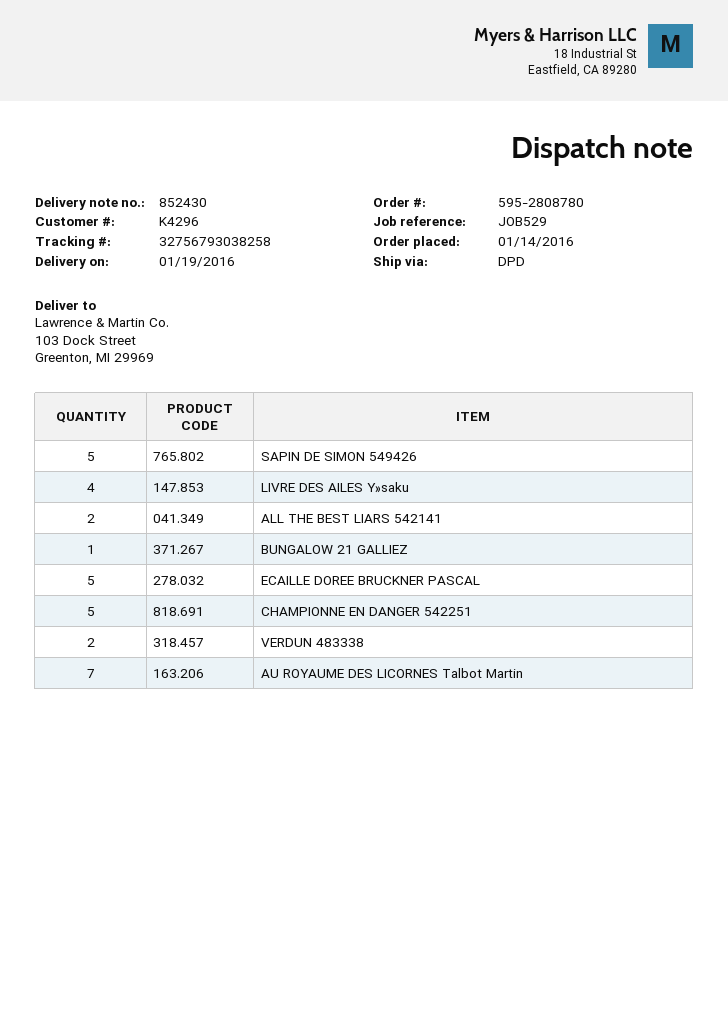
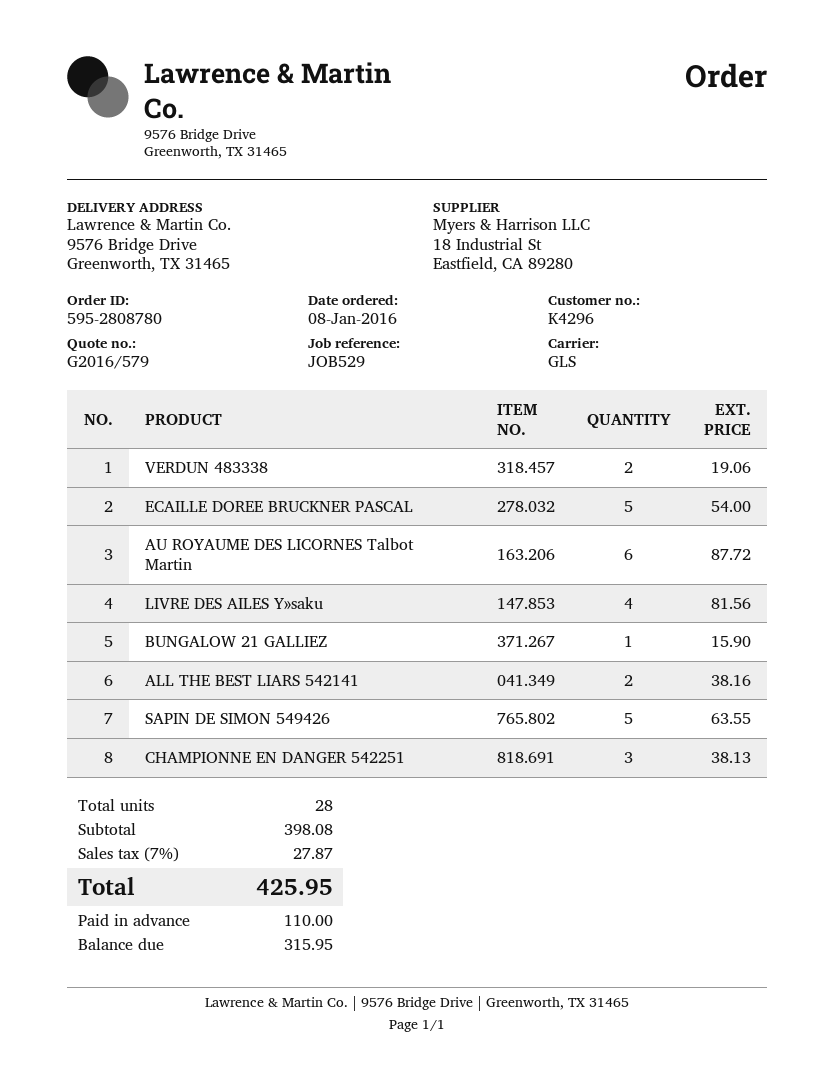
order date: 2016-01-14 -> 2016-01-08
shipping method: DPD -> GLS
ship to: 103 Dock Street, Greenton, MI 29969 -> 9576 Bridge Drive, Greenworth, TX 31465
CHAMPIONNE EN DANGER 542251: 5 -> 3
AU ROYAUME DES LICORNES Talbot Martin: 7 -> 6

